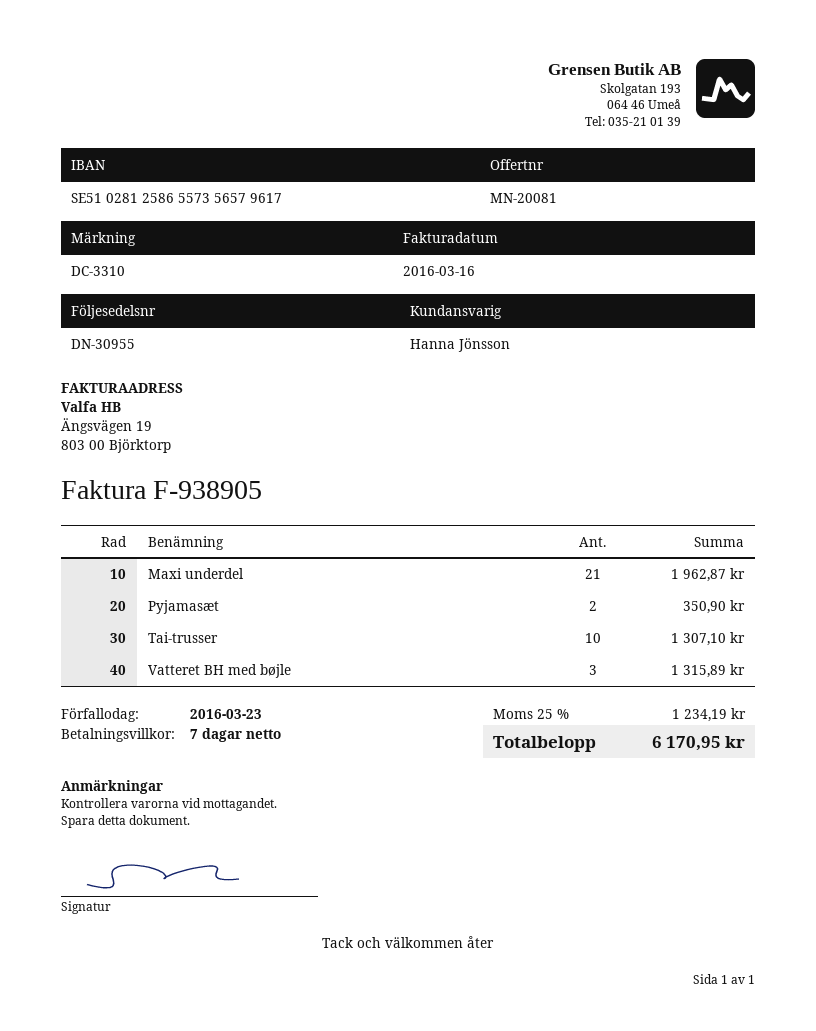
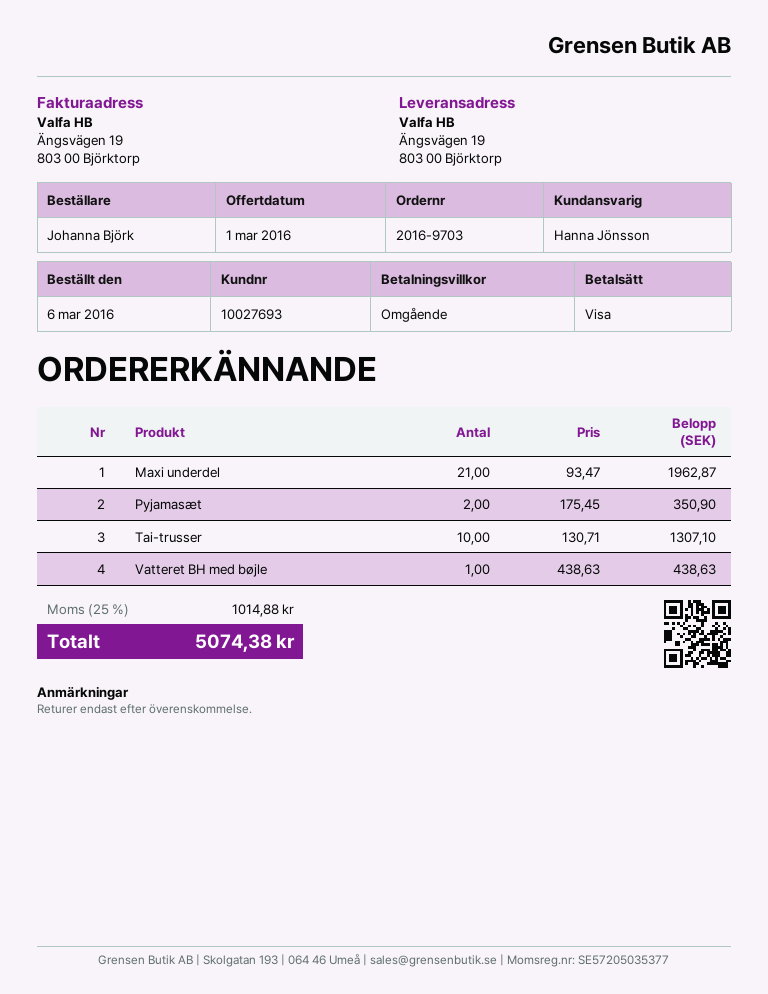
payment terms: 7 days -> on receipt
Vatteret BH med bøjle: 3 for 1315.89 -> 1 for 438.63
tax: 25% = 1234.19 -> 25% = 1014.88
total: 6170.95 -> 5074.38

